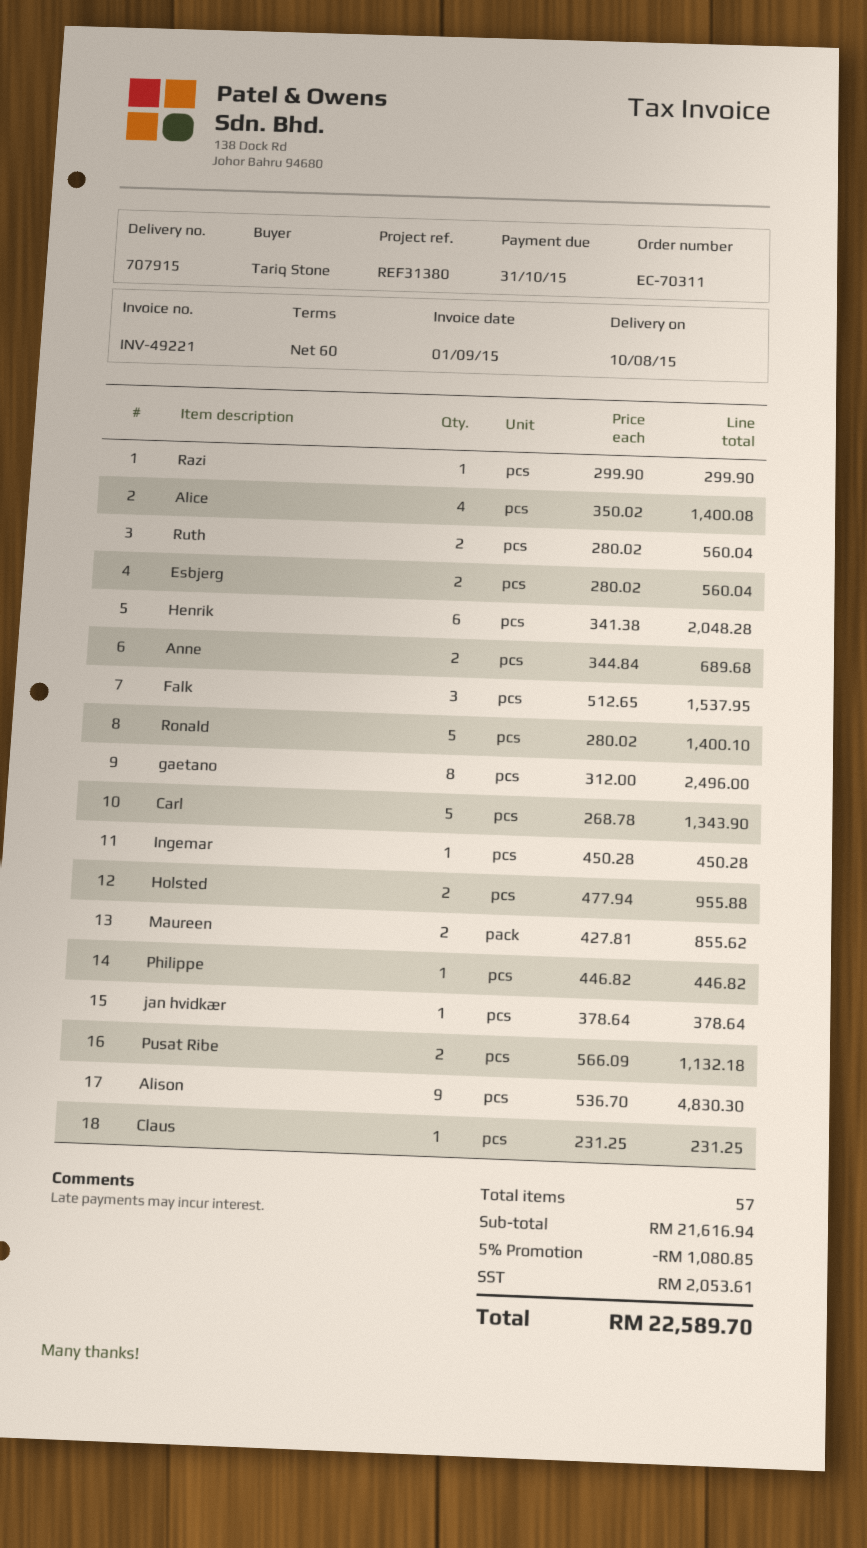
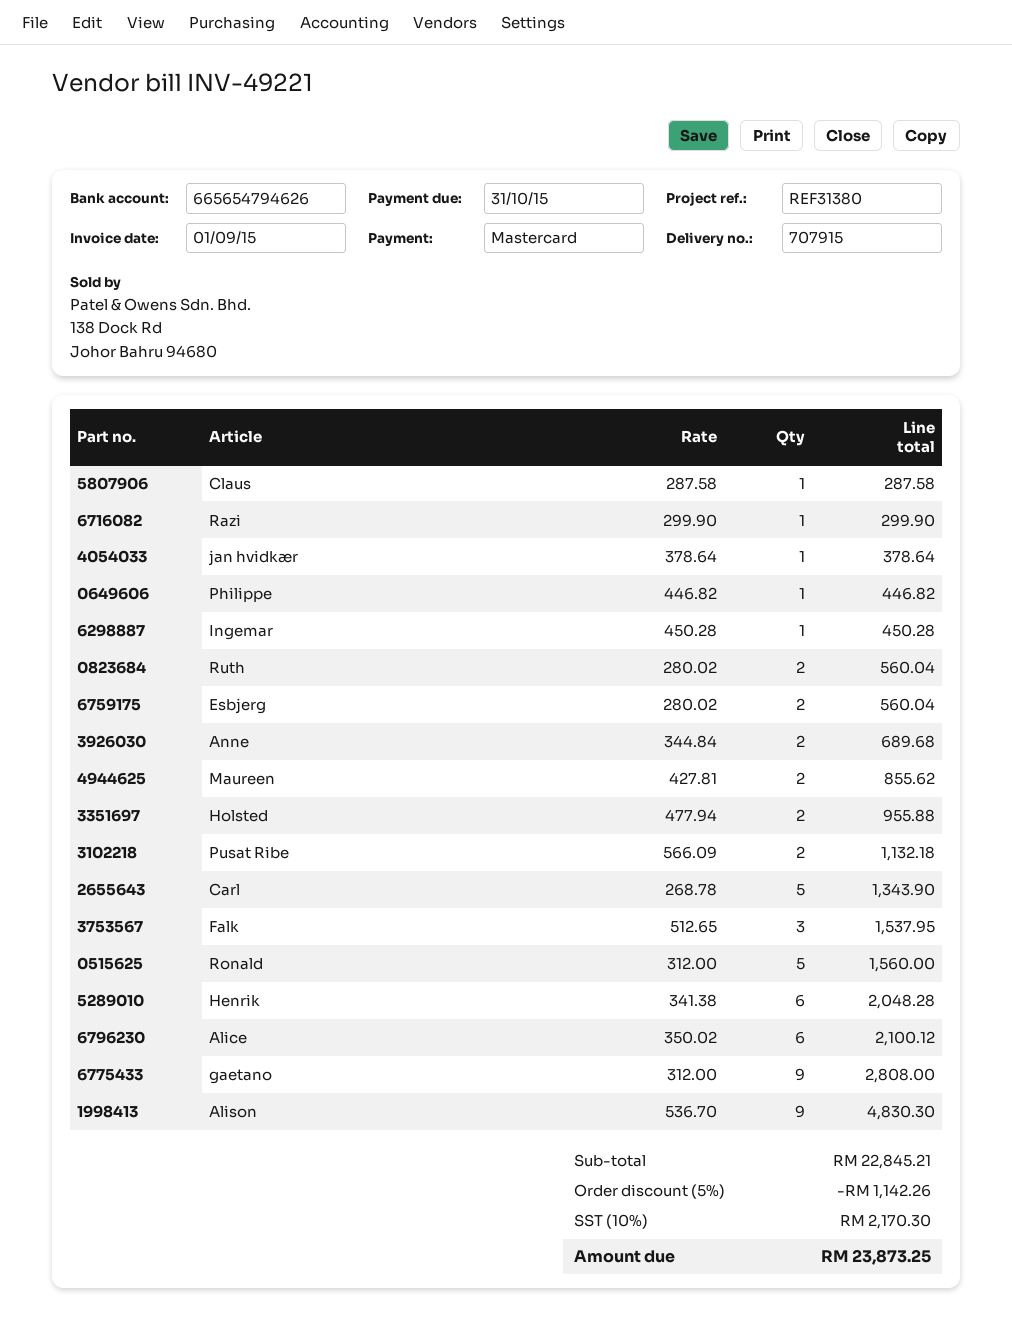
Alice: 4 x 350.02 = 1400.08 -> 6 x 350.02 = 2100.12
Ronald: 5 x 280.02 = 1400.10 -> 5 x 312.00 = 1560.00
gaetano: 8 x 312.00 = 2496.00 -> 9 x 312.00 = 2808.00
Claus: 1 x 231.25 = 231.25 -> 1 x 287.58 = 287.58
subtotal: 21616.94 -> 22845.21
discount: 5% = 1080.85 -> 5% = 1142.26
tax: 2053.61 -> 2170.30
total: 22589.70 -> 23873.25

